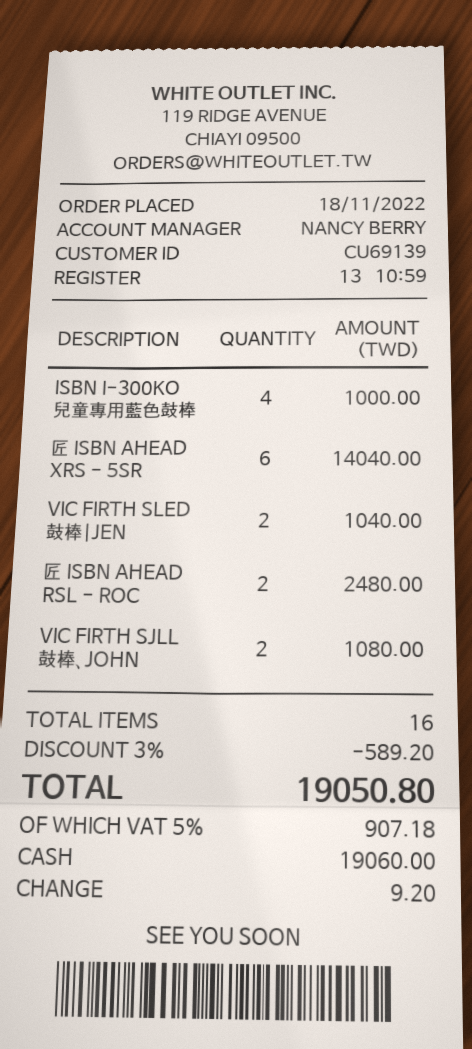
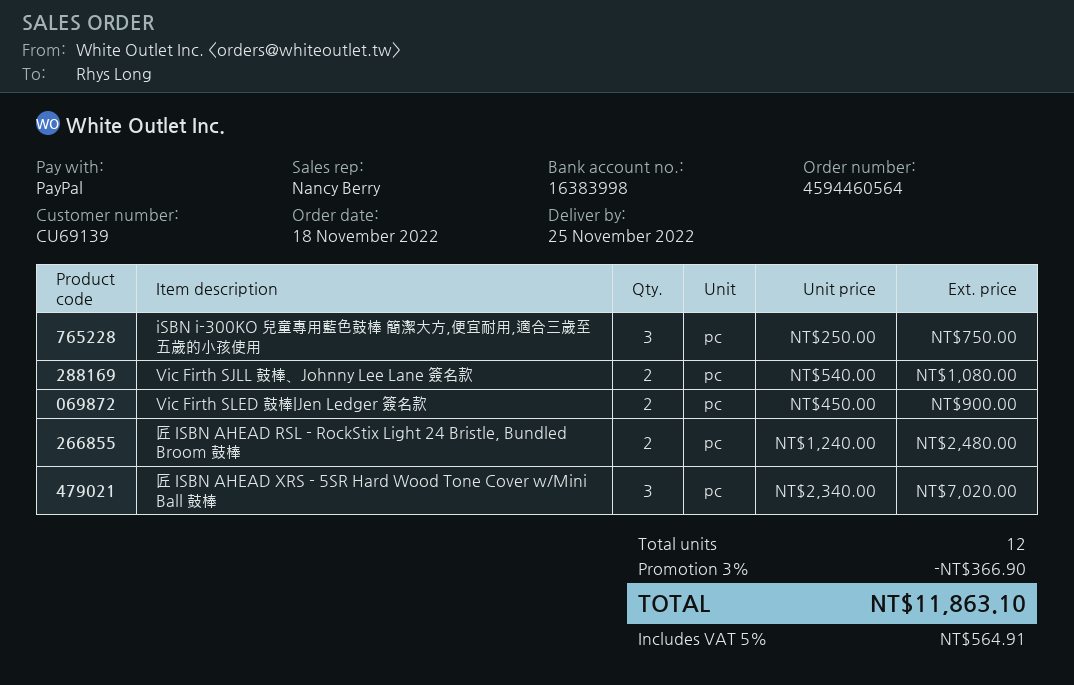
payment method: cash -> PayPal
ISBN I-300KO 兒童專用藍色鼓棒: 4 for 1000.00 -> 3 for 750.00
匠 ISBN AHEAD XRS - 5SR: 6 for 14040.00 -> 3 for 7020.00
VIC FIRTH SLED 鼓棒|JEN: 2 for 1040.00 -> 2 for 900.00
total quantity: 16 -> 12
discount: 3% = 589.20 -> 3% = 366.90
tax: 5% = 907.18 -> 5% = 564.91
total: 19050.80 -> 11863.10

